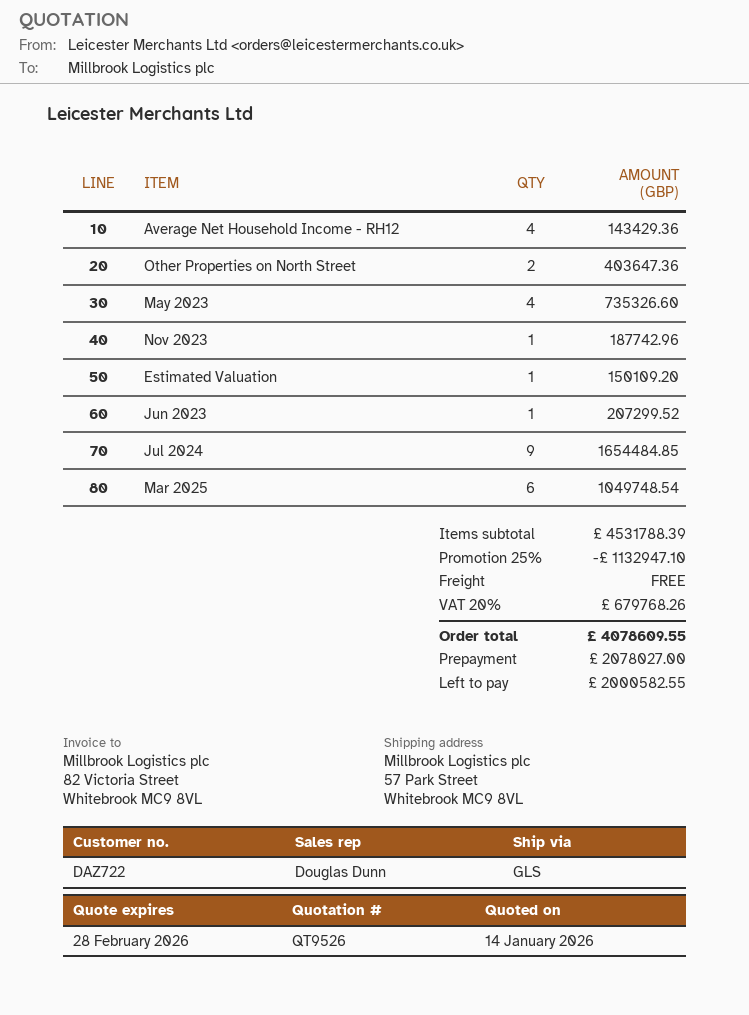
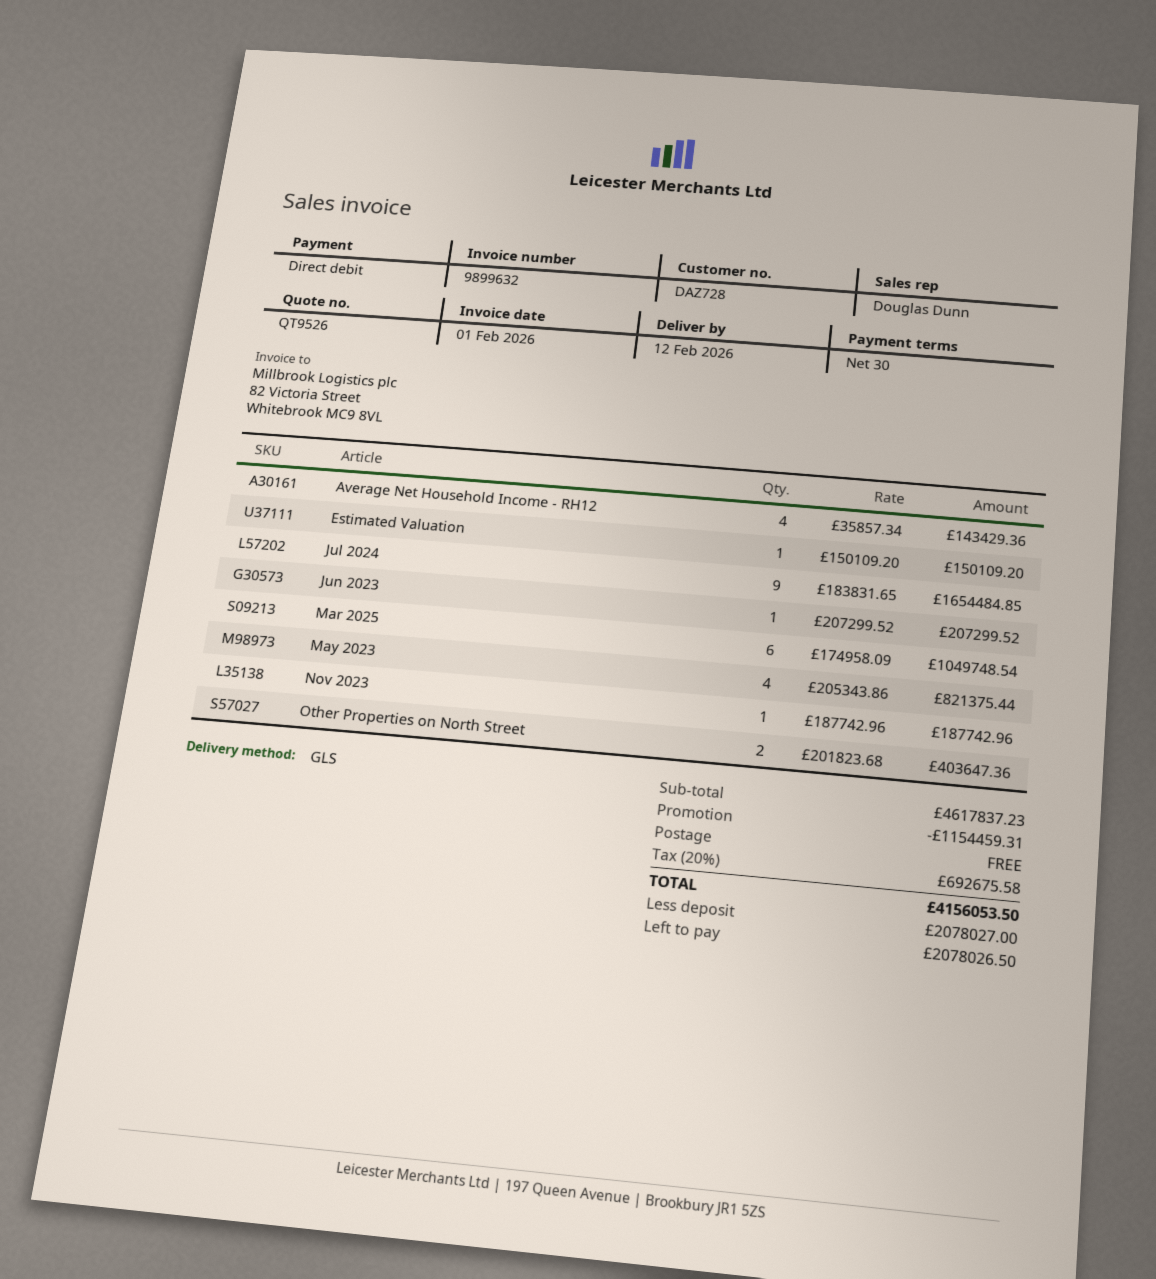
customer number: DAZ722 -> DAZ728
May 2023: 4 for 735326.60 -> 4 for 821375.44
subtotal: 4531788.39 -> 4617837.23
discount: 1132947.10 -> 1154459.31
tax: 20% = 679768.26 -> 20% = 692675.58
total: 4078609.55 -> 4156053.50
balance: 2000582.55 -> 2078026.50

